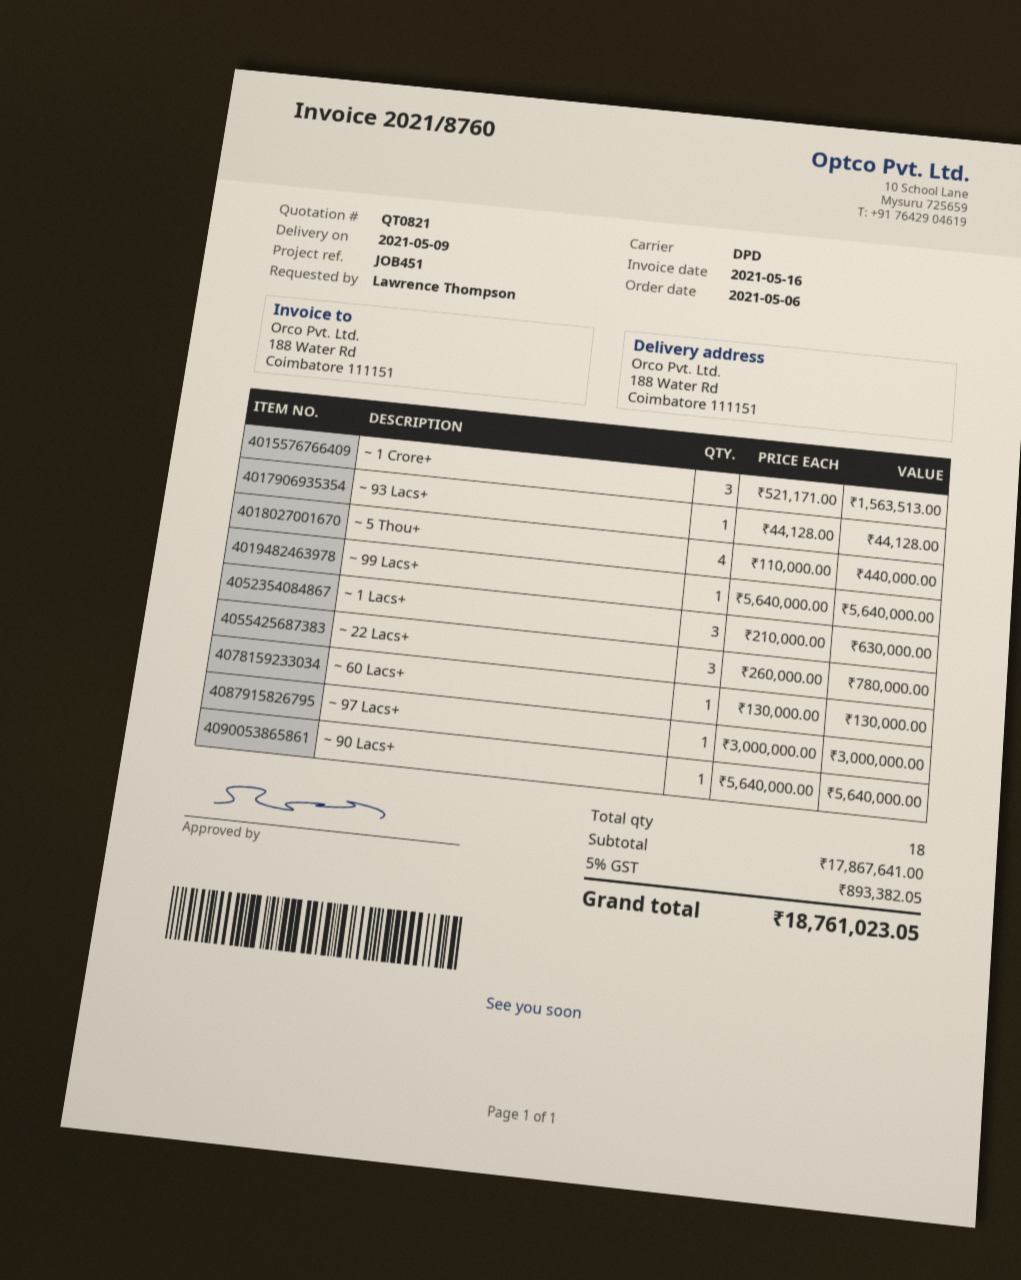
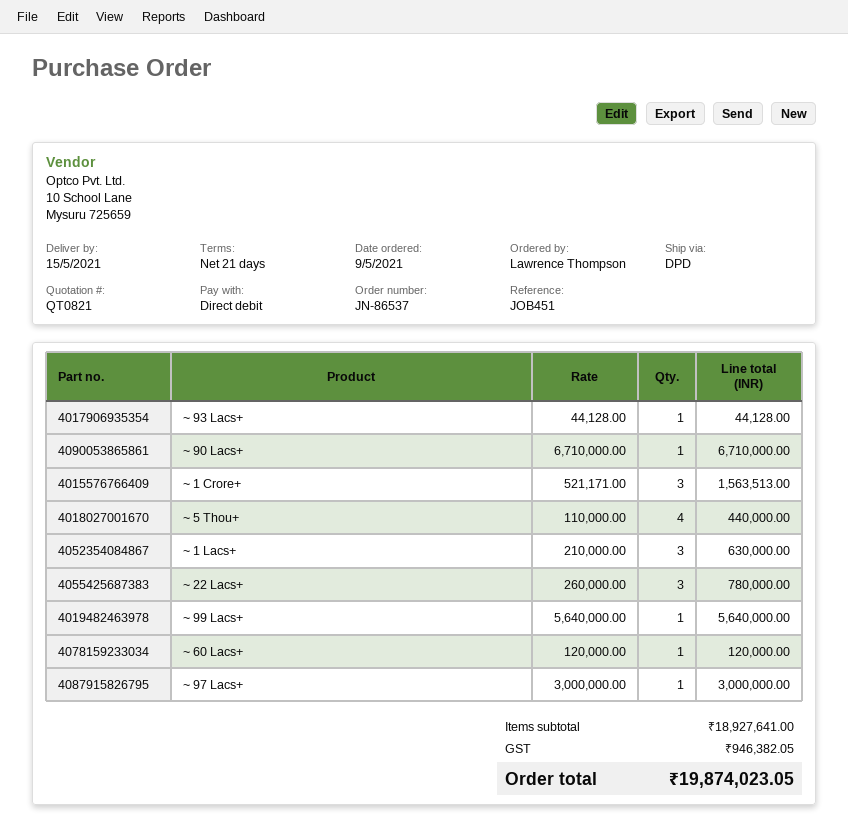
order date: 2021-05-06 -> 2021-05-09
delivery date: 2021-05-09 -> 2021-05-15
~ 60 Lacs+: 1 x 130000.00 = 130000.00 -> 1 x 120000.00 = 120000.00
~ 90 Lacs+: 1 x 5640000.00 = 5640000.00 -> 1 x 6710000.00 = 6710000.00
subtotal: 17867641.00 -> 18927641.00
tax: 893382.05 -> 946382.05
total: 18761023.05 -> 19874023.05

